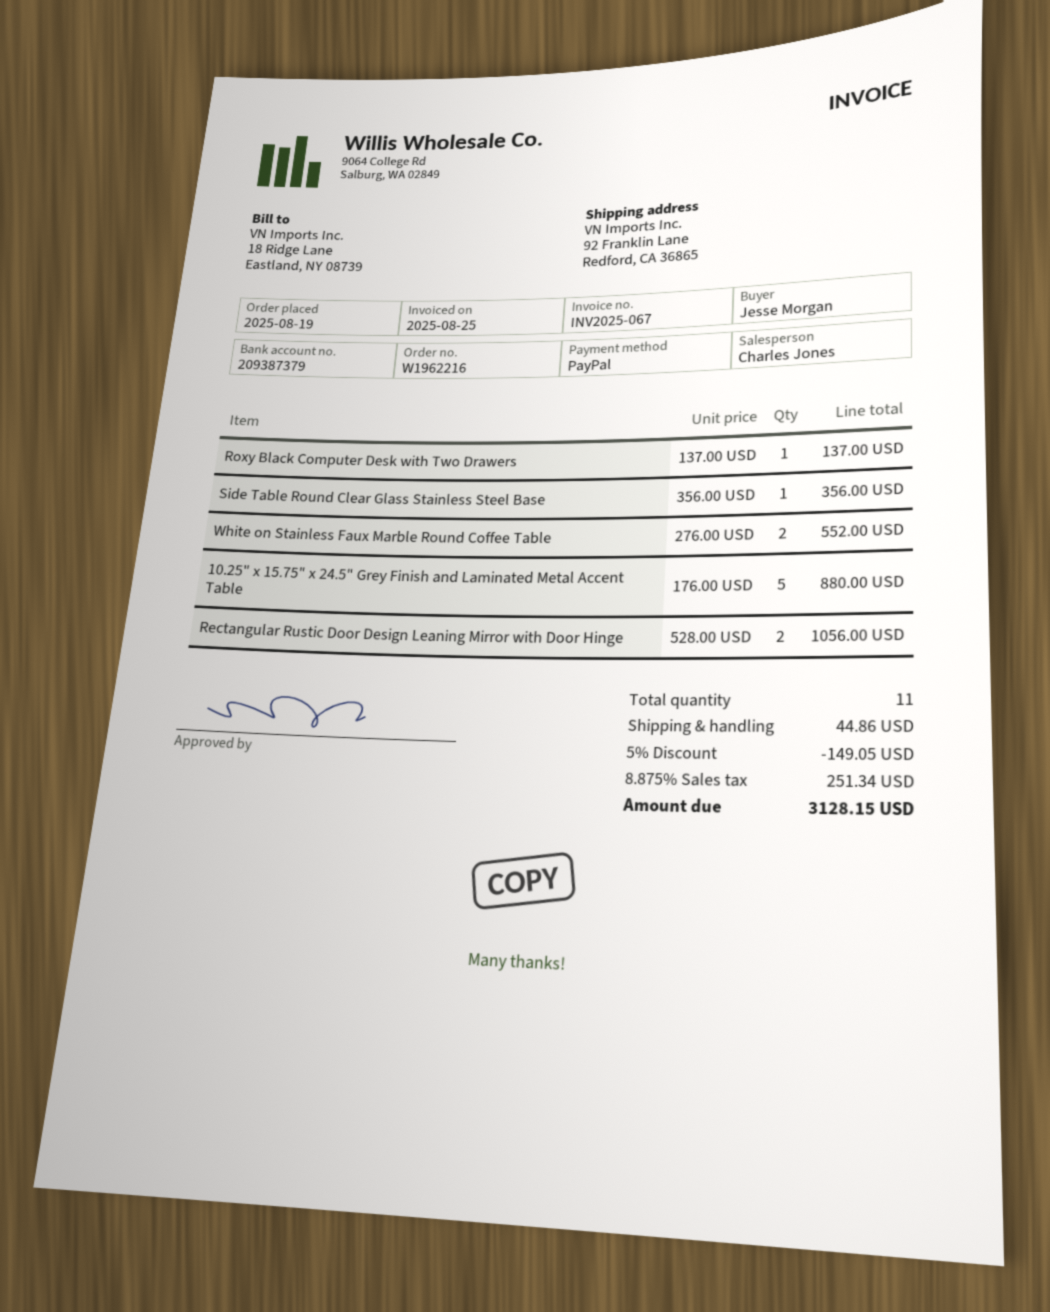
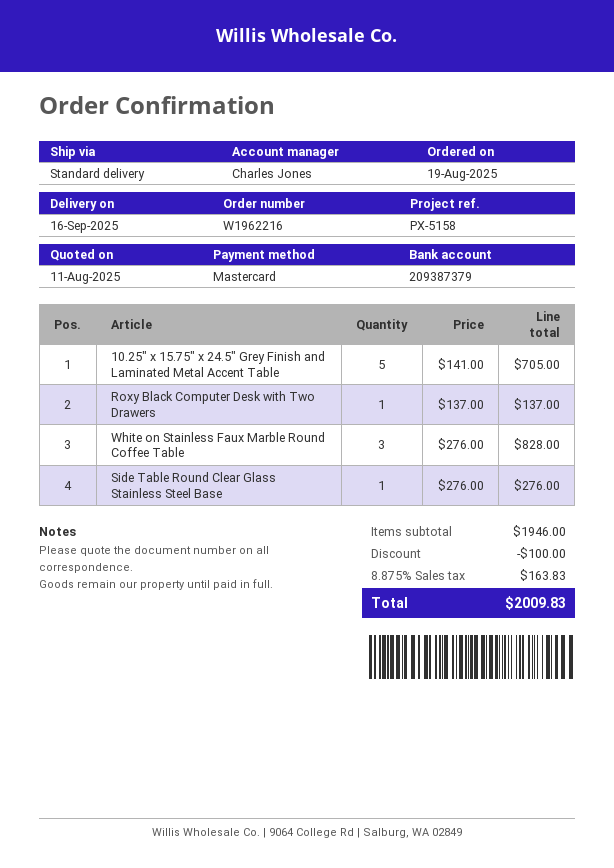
payment method: PayPal -> Mastercard
Side Table Round Clear Glass Stainless Steel Base: 1 x 356.00 = 356.00 -> 1 x 276.00 = 276.00
White on Stainless Faux Marble Round Coffee Table: 2 x 276.00 = 552.00 -> 3 x 276.00 = 828.00
10.25" x 15.75" x 24.5" Grey Finish and Laminated Metal Accent Table: 5 x 176.00 = 880.00 -> 5 x 141.00 = 705.00
Rectangular Rustic Door Design Leaning Mirror with Door Hinge: 2 x 528.00 = 1056.00 -> none
discount: 149.05 -> 100.00
shipping: 44.86 -> none
tax: 8.875% = 251.34 -> 8.875% = 163.83
total: 3128.15 -> 2009.83

